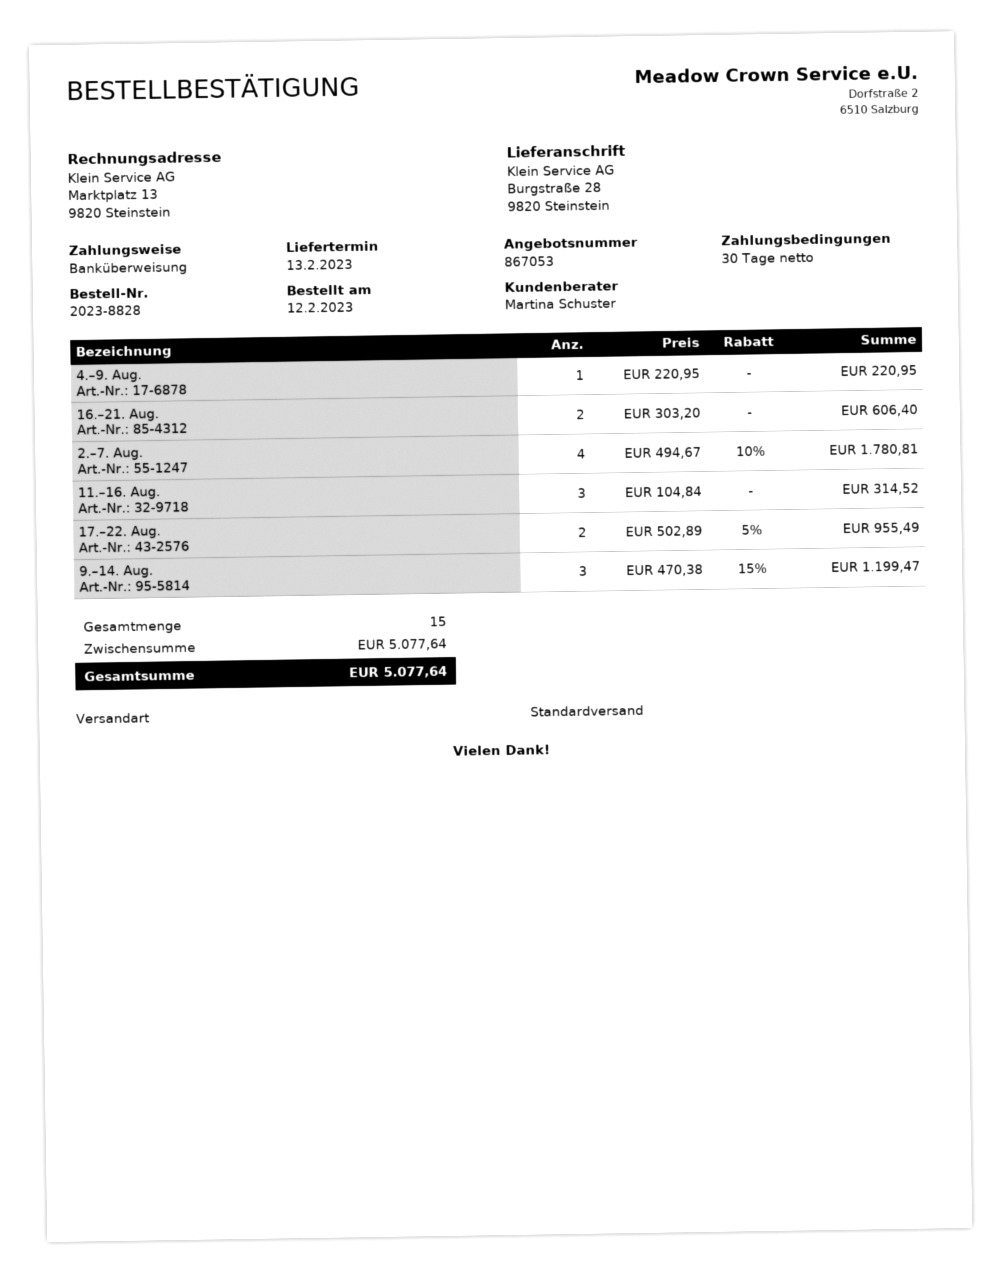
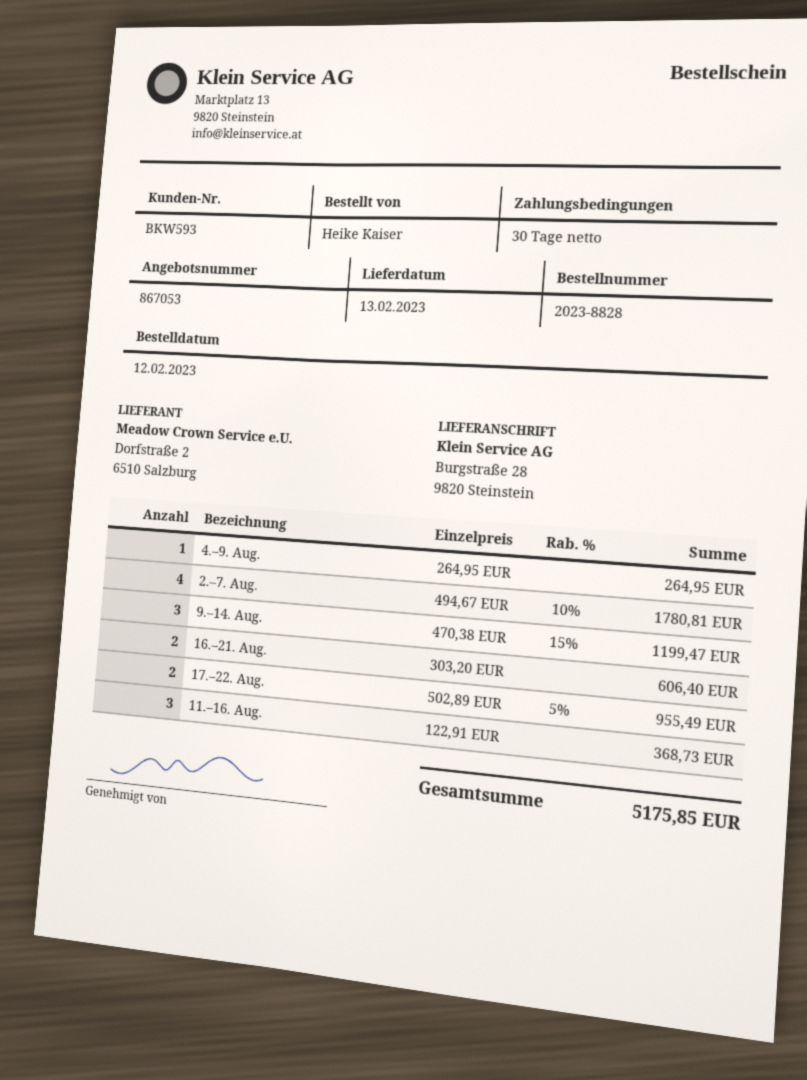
4.–9. Aug.: 1 x 220.95 = 220.95 -> 1 x 264.95 = 264.95
11.–16. Aug.: 3 x 104.84 = 314.52 -> 3 x 122.91 = 368.73
total: 5077.64 -> 5175.85

